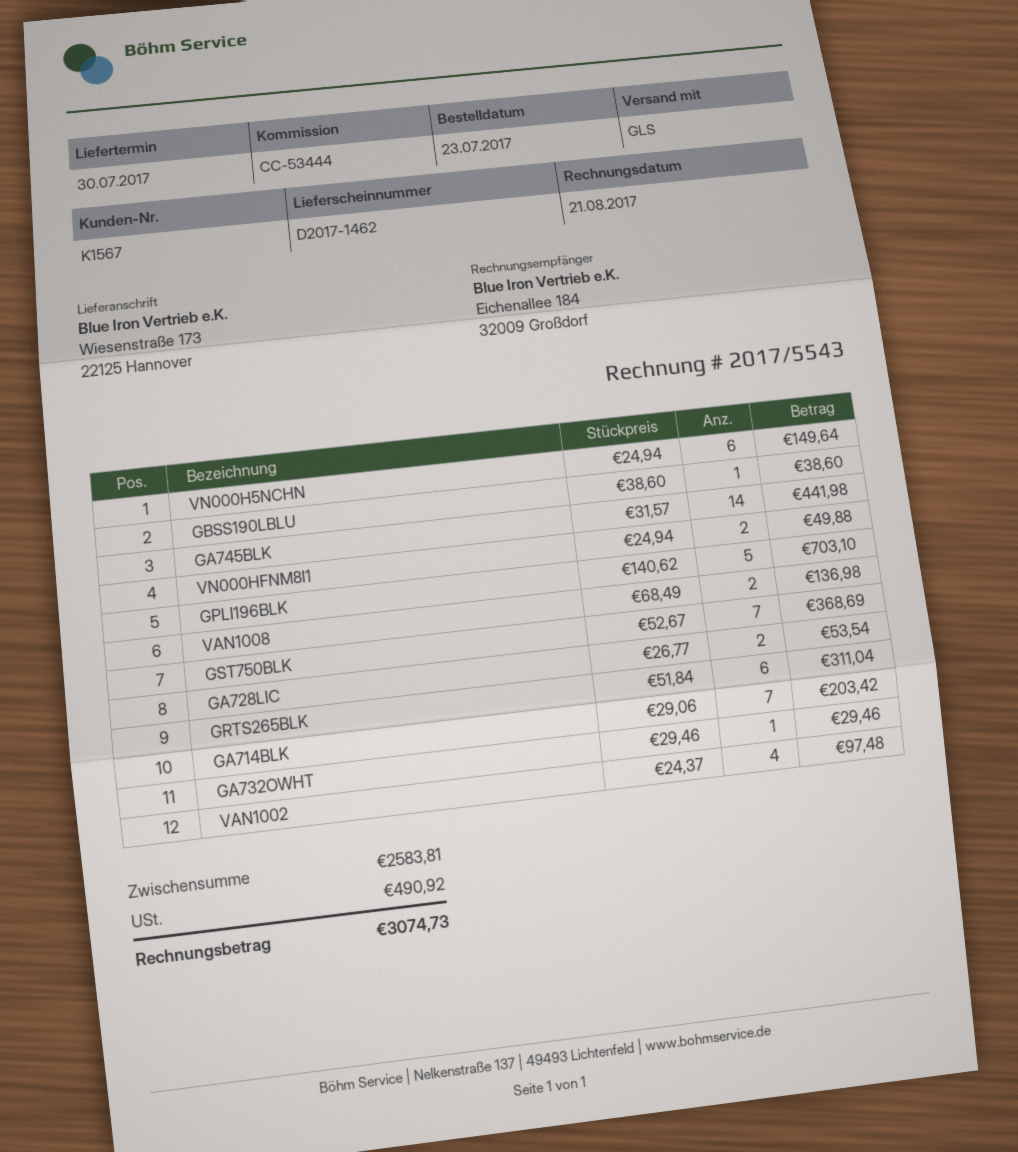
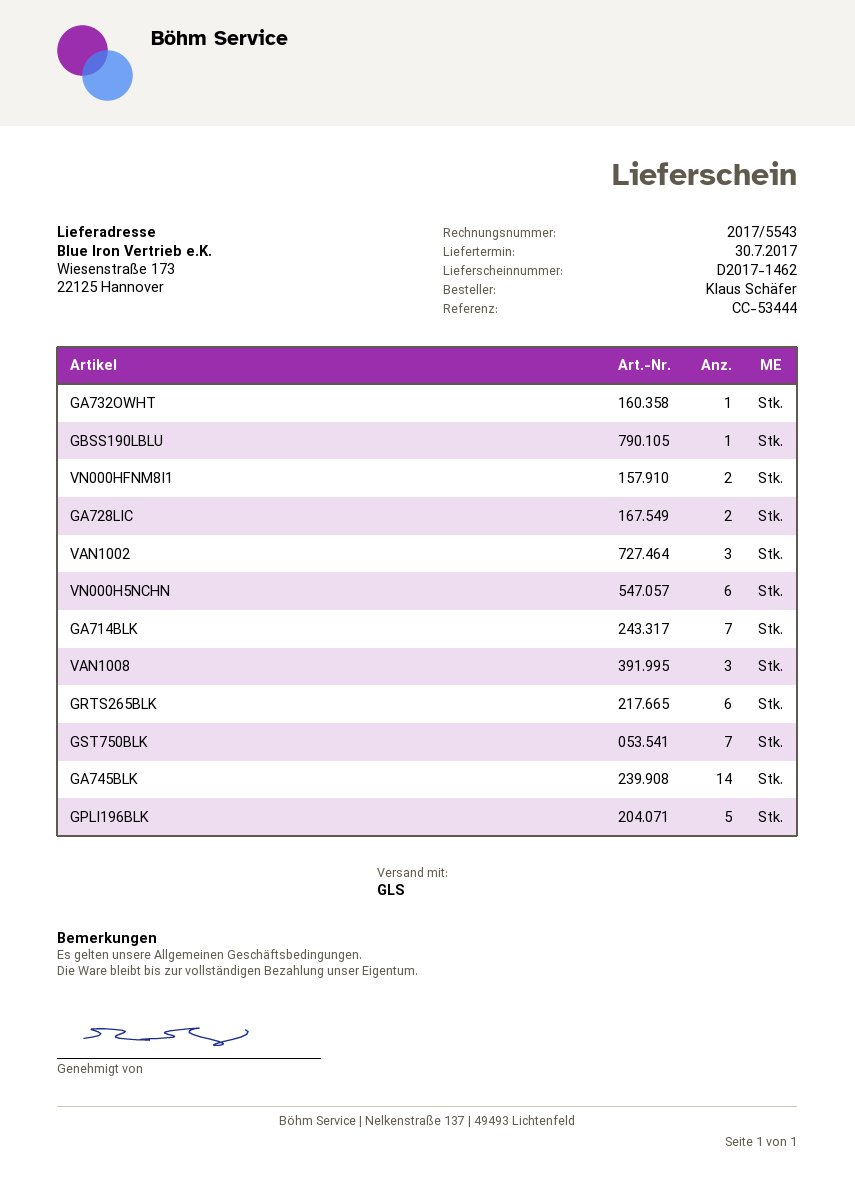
VAN1008: 2 -> 3
VAN1002: 4 -> 3

